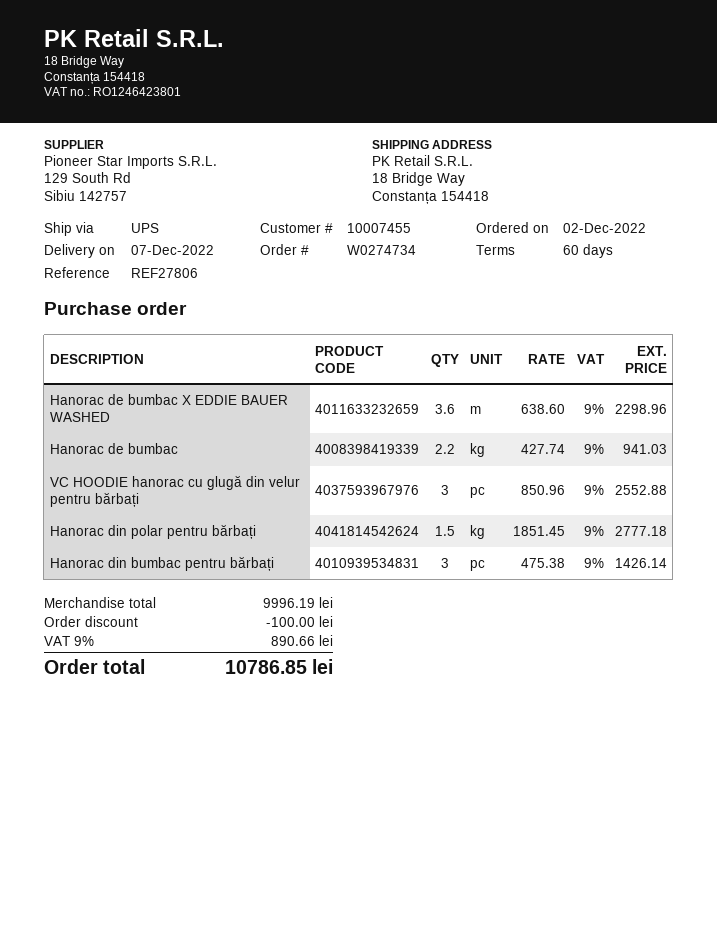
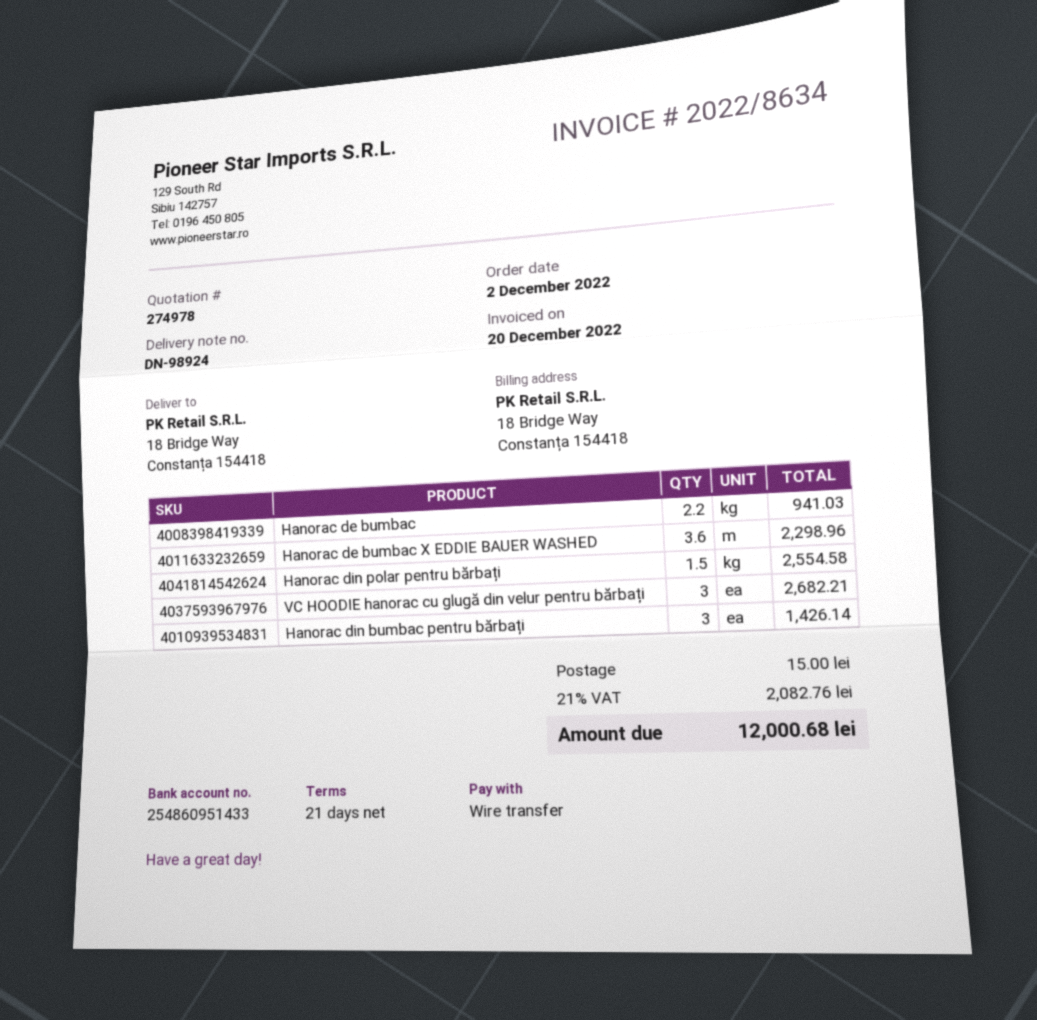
payment terms: 60 days -> 21 days
VC HOODIE hanorac cu glugă din velur pentru bărbați: 3 for 2552.88 -> 3 for 2682.21
Hanorac din polar pentru bărbați: 1.5 for 2777.18 -> 1.5 for 2554.58
discount: 100.00 -> none
shipping: none -> 15.00
tax: 9% = 890.66 -> 21% = 2082.76
total: 10786.85 -> 12000.68

